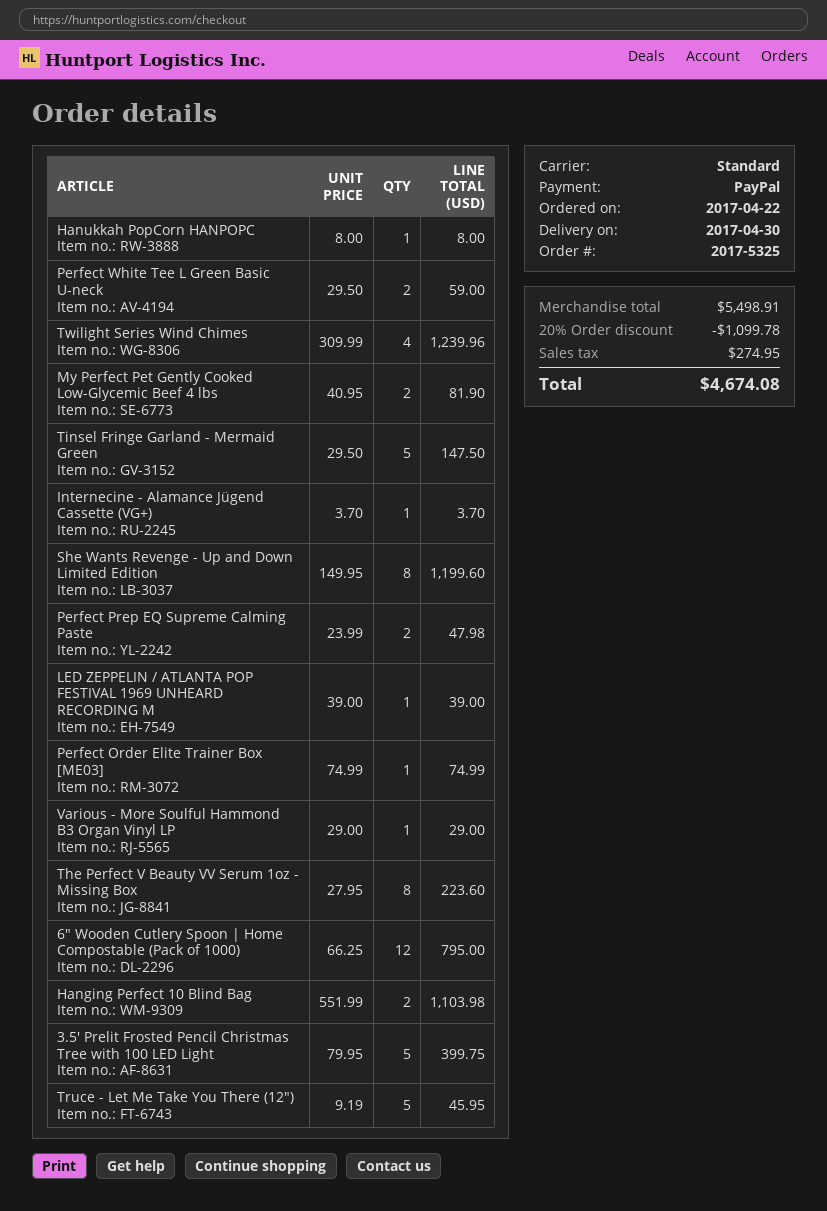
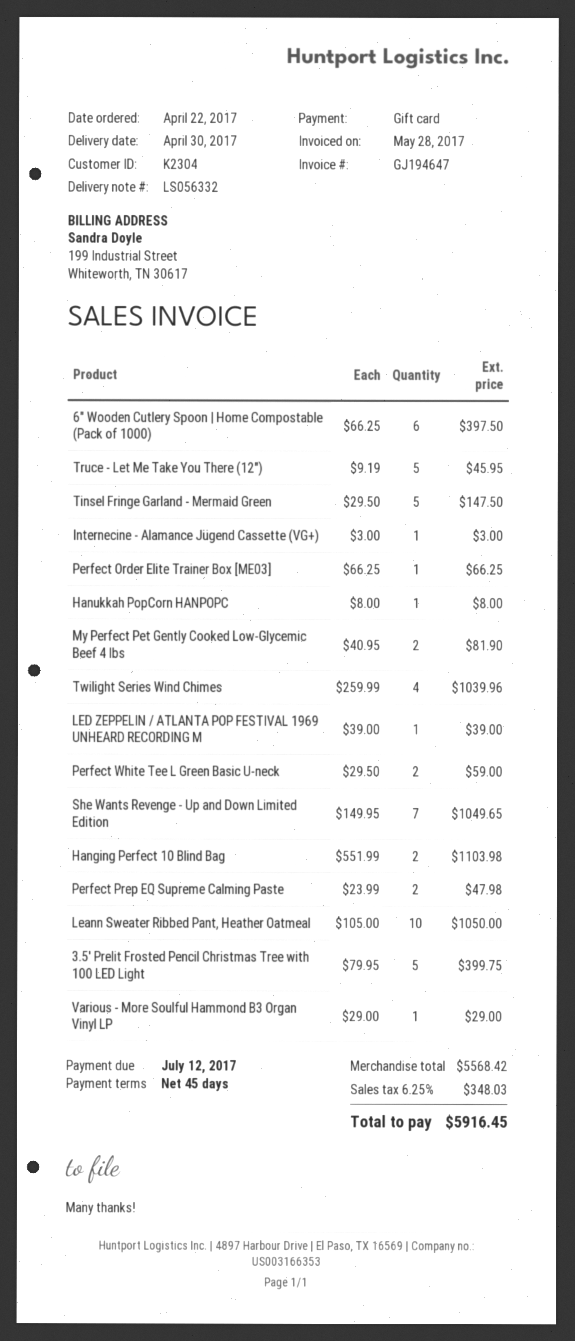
payment method: PayPal -> gift card
Twilight Series Wind Chimes: 4 x 309.99 = 1239.96 -> 4 x 259.99 = 1039.96
Internecine - Alamance Jügend Cassette (VG+): 1 x 3.70 = 3.70 -> 1 x 3.00 = 3.00
She Wants Revenge - Up and Down Limited Edition: 8 x 149.95 = 1199.60 -> 7 x 149.95 = 1049.65
Perfect Order Elite Trainer Box [ME03]: 1 x 74.99 = 74.99 -> 1 x 66.25 = 66.25
The Perfect V Beauty VV Serum 1oz - Missing Box: 8 x 27.95 = 223.60 -> none
6" Wooden Cutlery Spoon | Home Compostable (Pack of 1000): 12 x 66.25 = 795.00 -> 6 x 66.25 = 397.50
Leann Sweater Ribbed Pant, Heather Oatmeal: none -> 10 x 105.00 = 1050.00
subtotal: 5498.91 -> 5568.42
discount: 20% = 1099.78 -> none
tax: 274.95 -> 348.03
total: 4674.08 -> 5916.45

